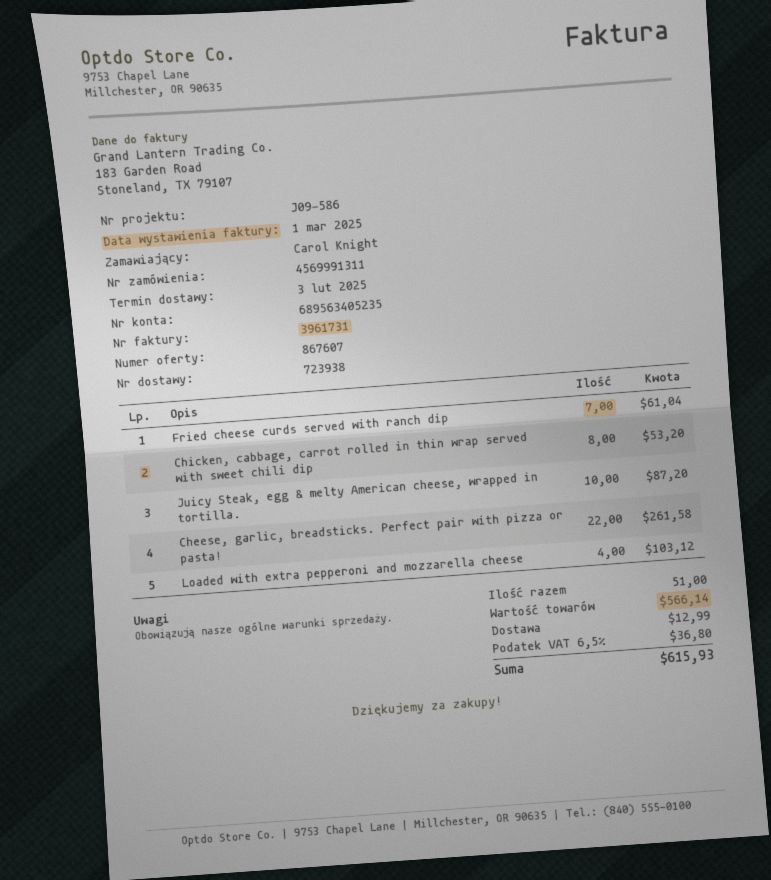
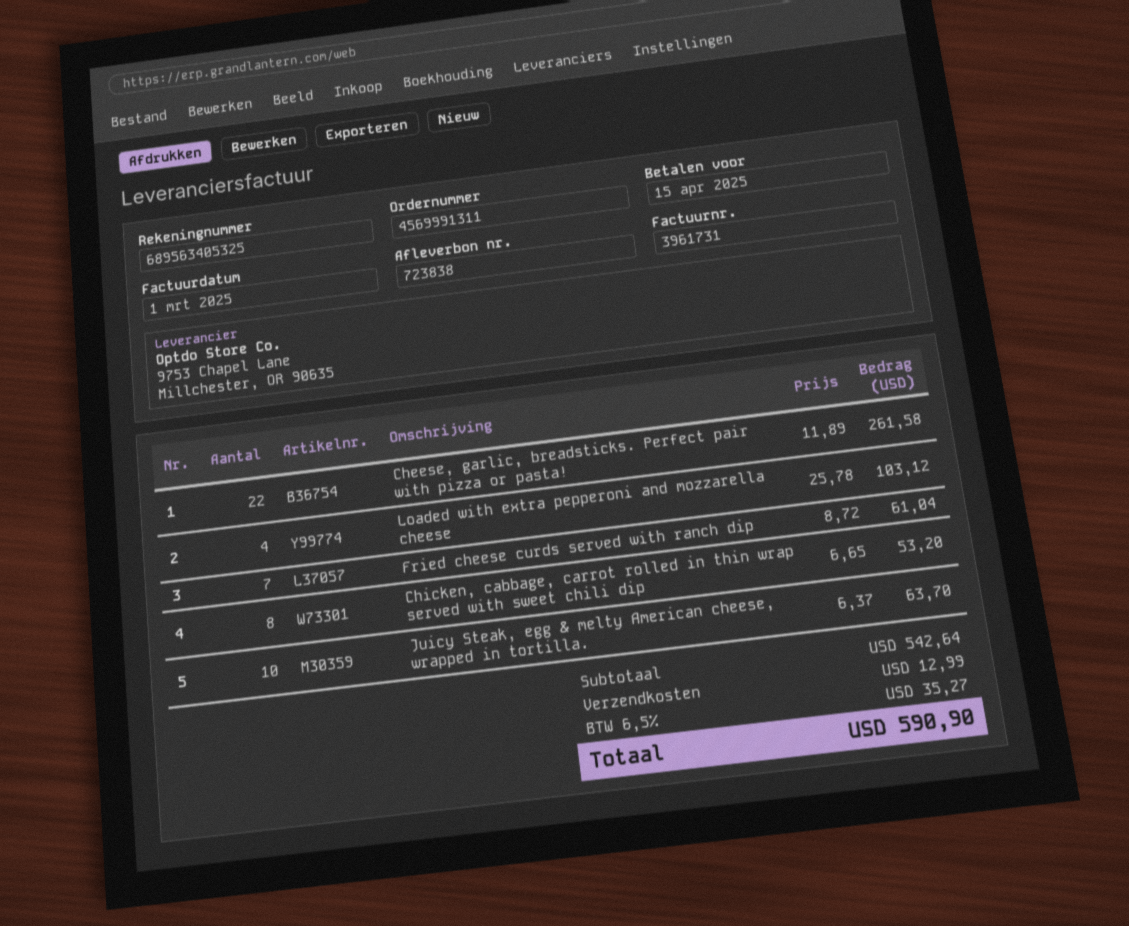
delivery note number: 723938 -> 723838
bank account: 689563405235 -> 689563405325
Juicy Steak, egg & melty American cheese, wrapped in tortilla.: 10 for 87.20 -> 10 for 63.70
subtotal: 566.14 -> 542.64
tax: 6.5% = 36.80 -> 6.5% = 35.27
total: 615.93 -> 590.90

